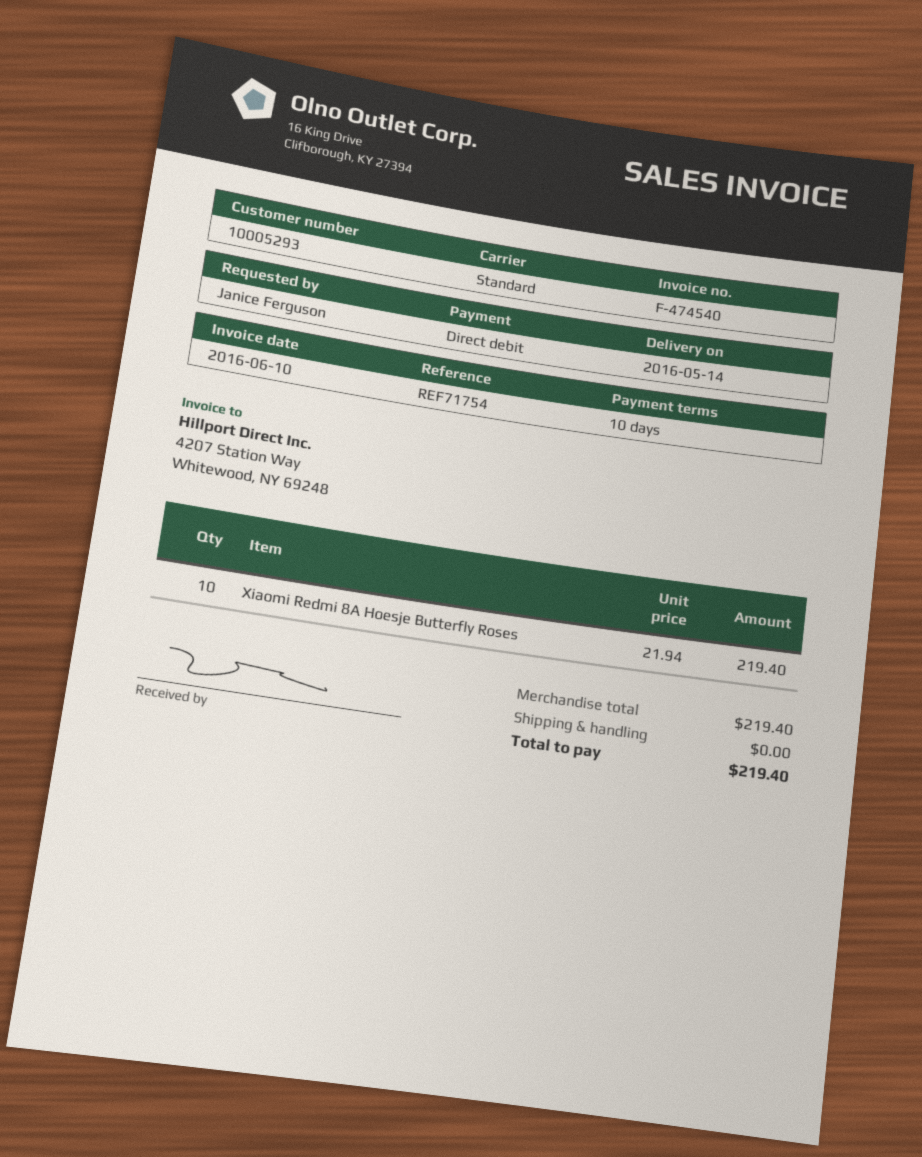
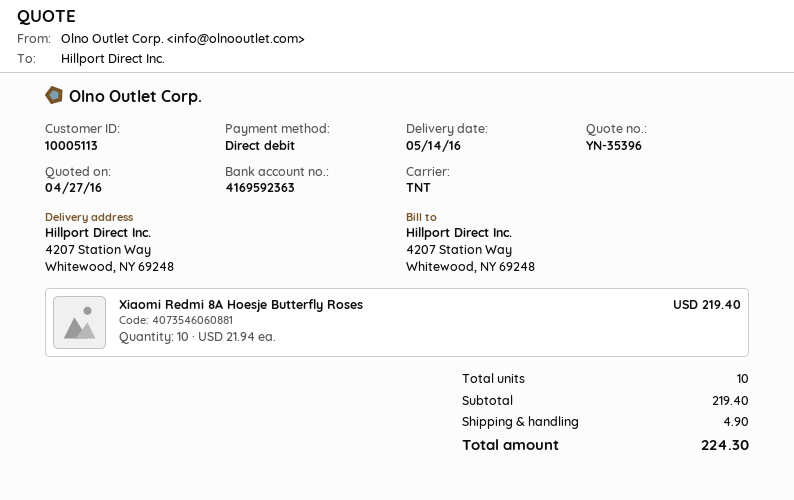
customer number: 10005293 -> 10005113
shipping method: standard -> TNT
shipping: 0.00 -> 4.90
total: 219.40 -> 224.30

